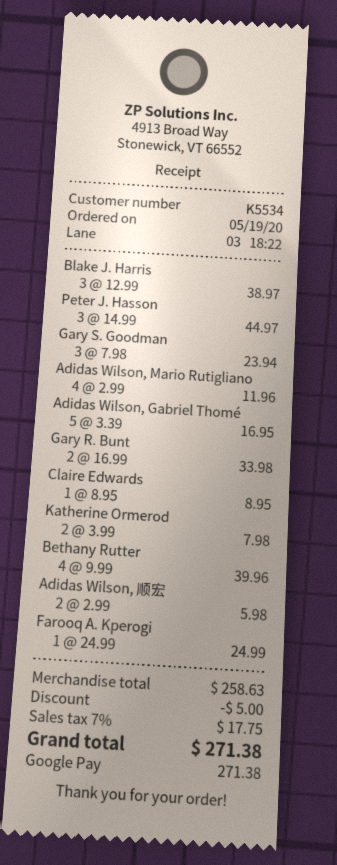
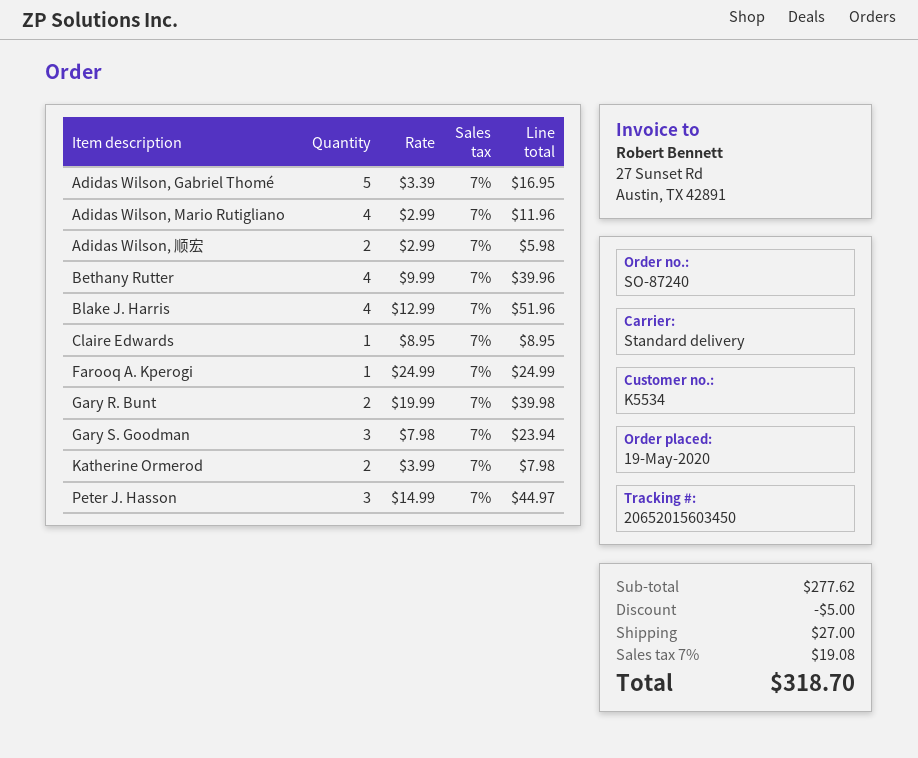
Blake J. Harris: 3 x 12.99 = 38.97 -> 4 x 12.99 = 51.96
Gary R. Bunt: 2 x 16.99 = 33.98 -> 2 x 19.99 = 39.98
subtotal: 258.63 -> 277.62
shipping: none -> 27.00
tax: 7% = 17.75 -> 7% = 19.08
total: 271.38 -> 318.70

